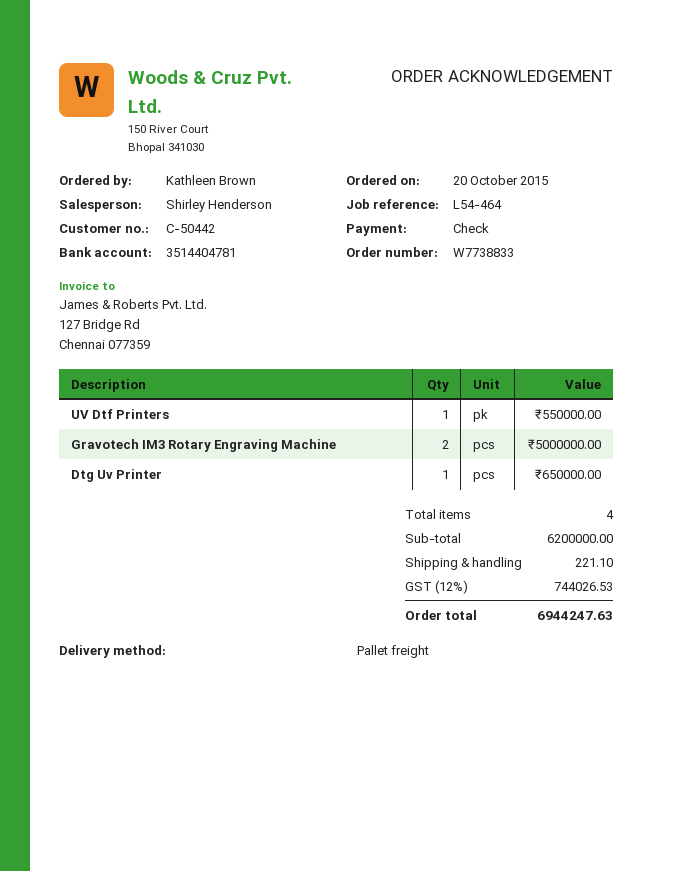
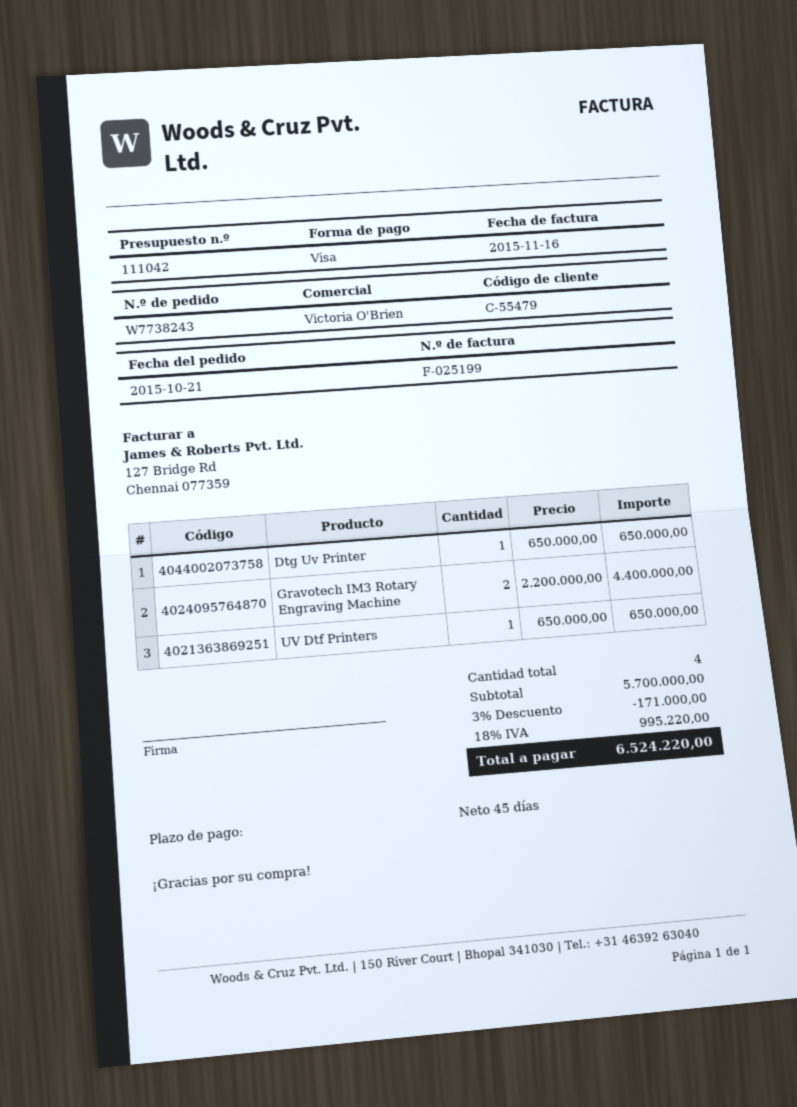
order number: W7738833 -> W7738243
order date: 2015-10-20 -> 2015-10-21
customer number: C-50442 -> C-55479
sales rep: Shirley Henderson -> Victoria O'Brien
payment method: cheque -> Visa
UV Dtf Printers: 1 for 550000.00 -> 1 for 650000.00
Gravotech IM3 Rotary Engraving Machine: 2 for 5000000.00 -> 2 for 4400000.00
subtotal: 6200000.00 -> 5700000.00
discount: none -> 3% = 171000.00
shipping: 221.10 -> none
tax: 12% = 744026.53 -> 18% = 995220.00
total: 6944247.63 -> 6524220.00

